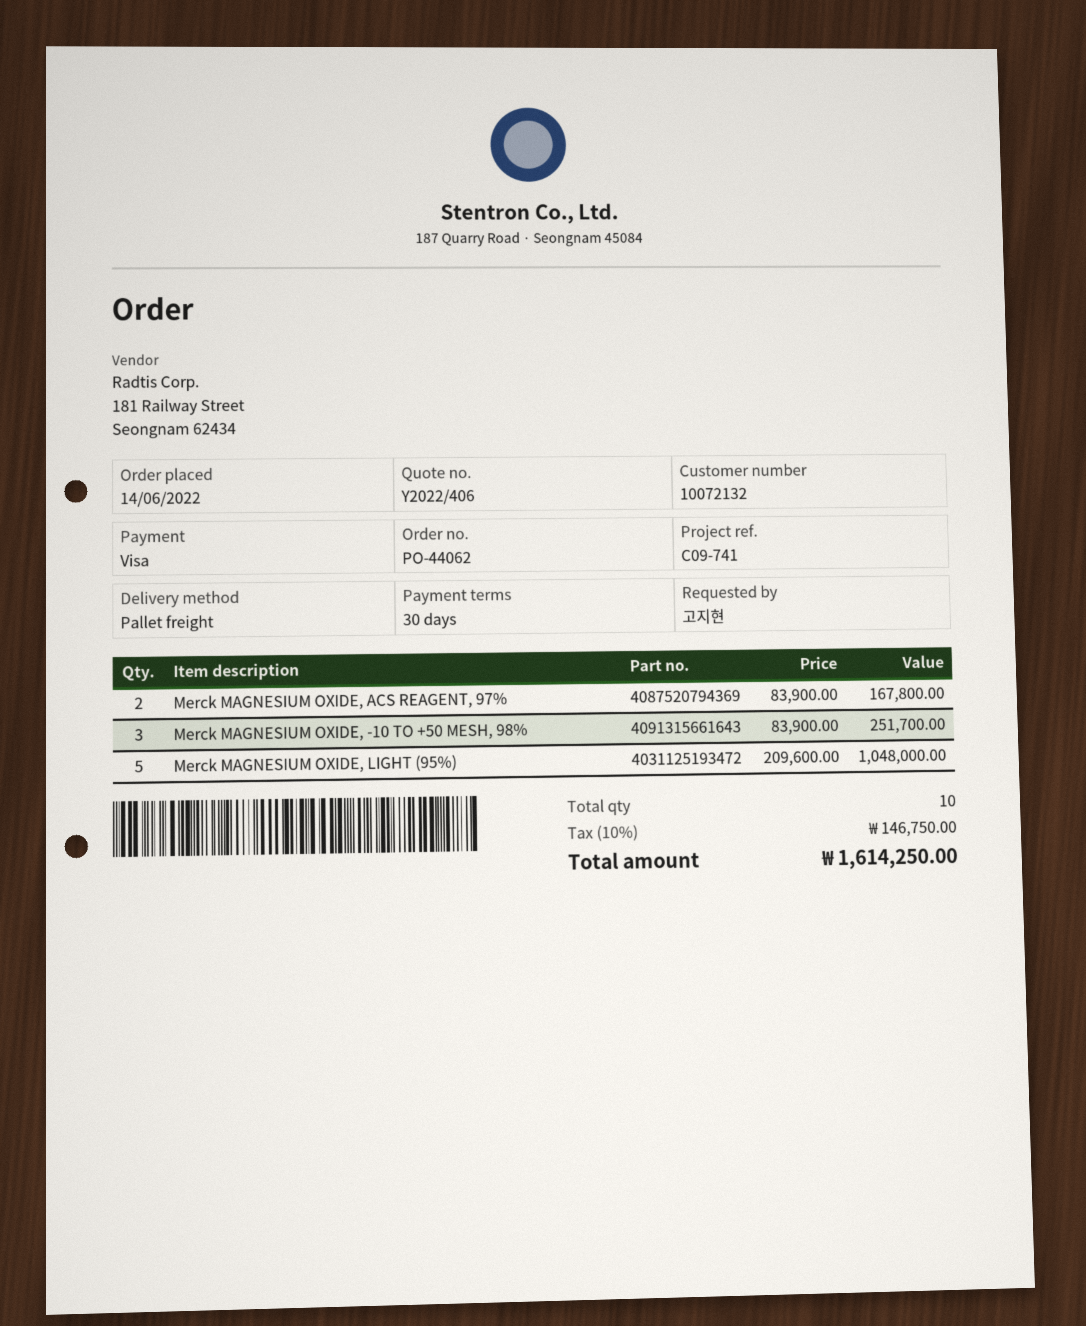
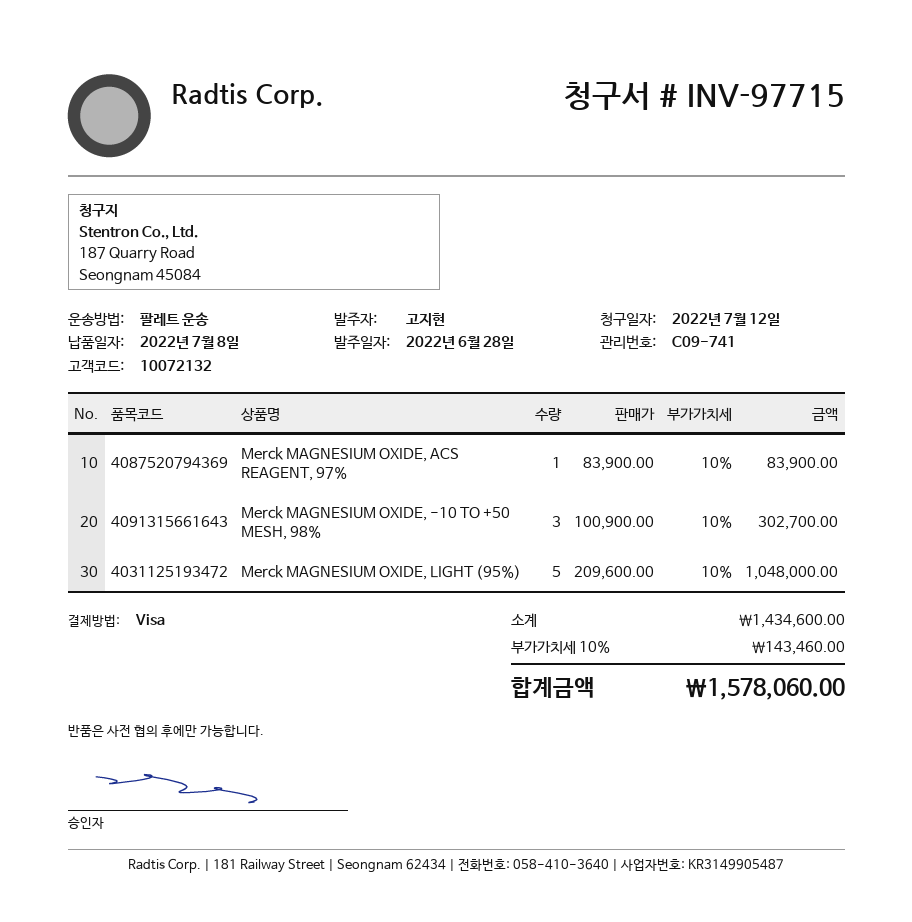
order date: 2022-06-14 -> 2022-06-28
Merck MAGNESIUM OXIDE, ACS REAGENT, 97%: 2 x 83900.00 = 167800.00 -> 1 x 83900.00 = 83900.00
Merck MAGNESIUM OXIDE, -10 TO +50 MESH, 98%: 3 x 83900.00 = 251700.00 -> 3 x 100900.00 = 302700.00
tax: 10% = 146750.00 -> 10% = 143460.00
total: 1614250.00 -> 1578060.00

